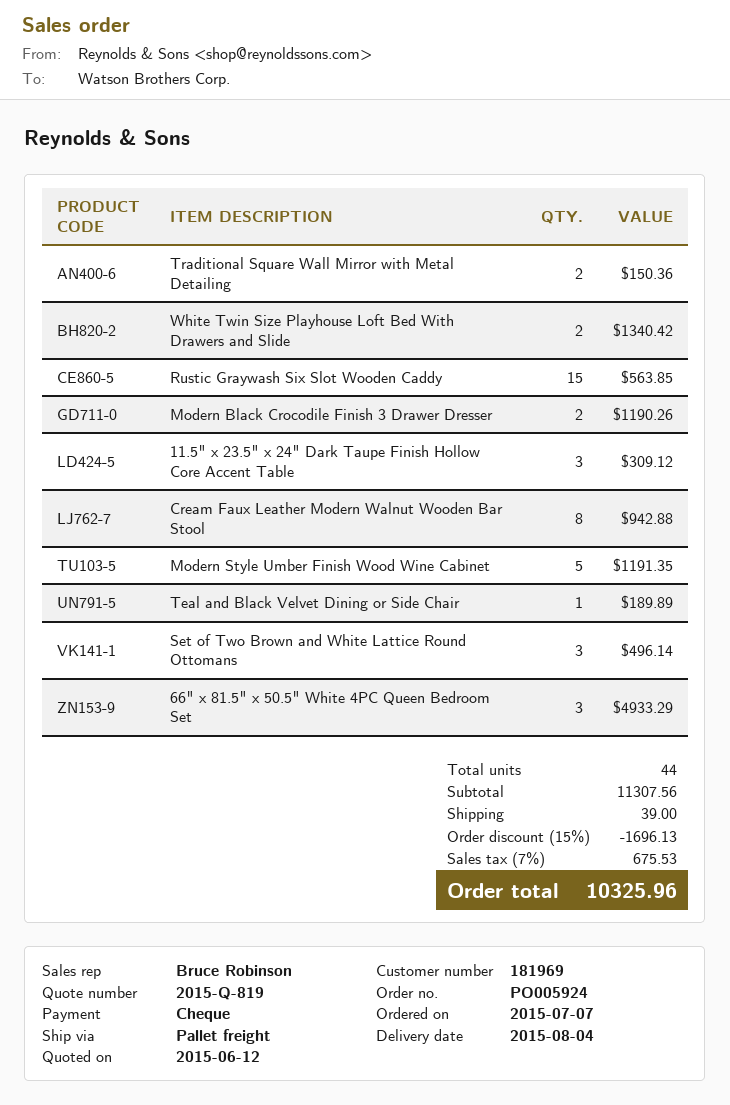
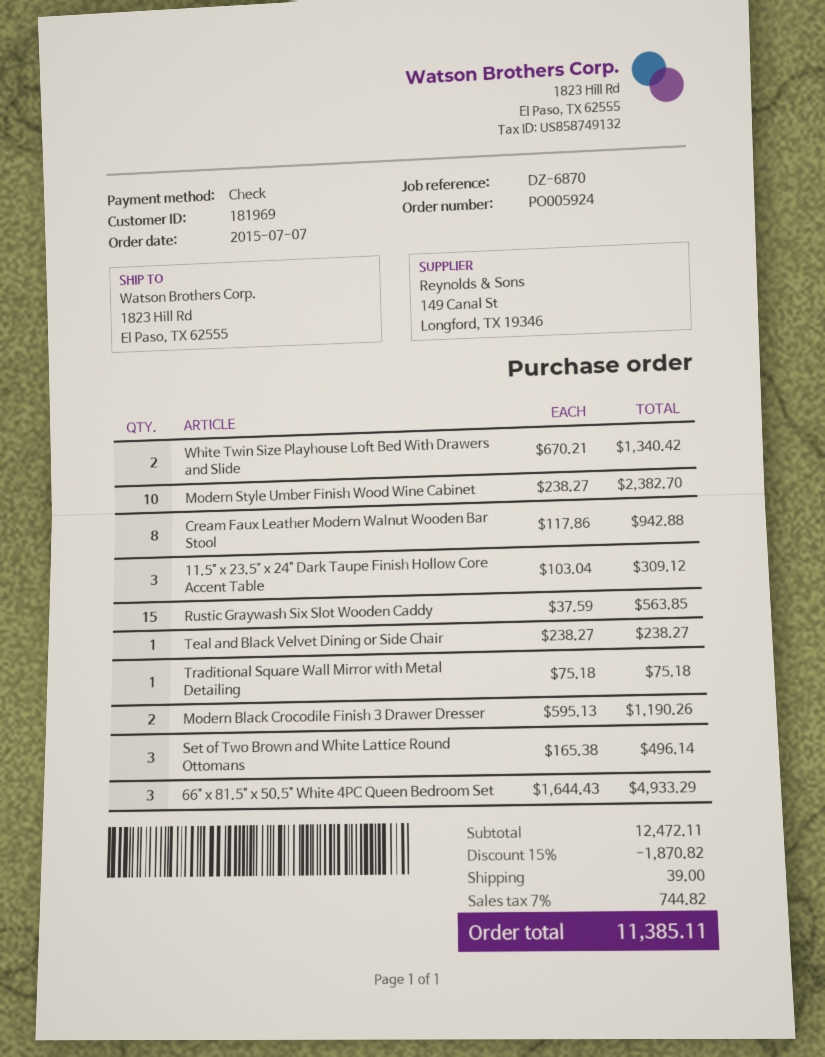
Traditional Square Wall Mirror with Metal Detailing: 2 for 150.36 -> 1 for 75.18
Modern Style Umber Finish Wood Wine Cabinet: 5 for 1191.35 -> 10 for 2382.70
Teal and Black Velvet Dining or Side Chair: 1 for 189.89 -> 1 for 238.27
subtotal: 11307.56 -> 12472.11
discount: 15% = 1696.13 -> 15% = 1870.82
tax: 7% = 675.53 -> 7% = 744.82
total: 10325.96 -> 11385.11

